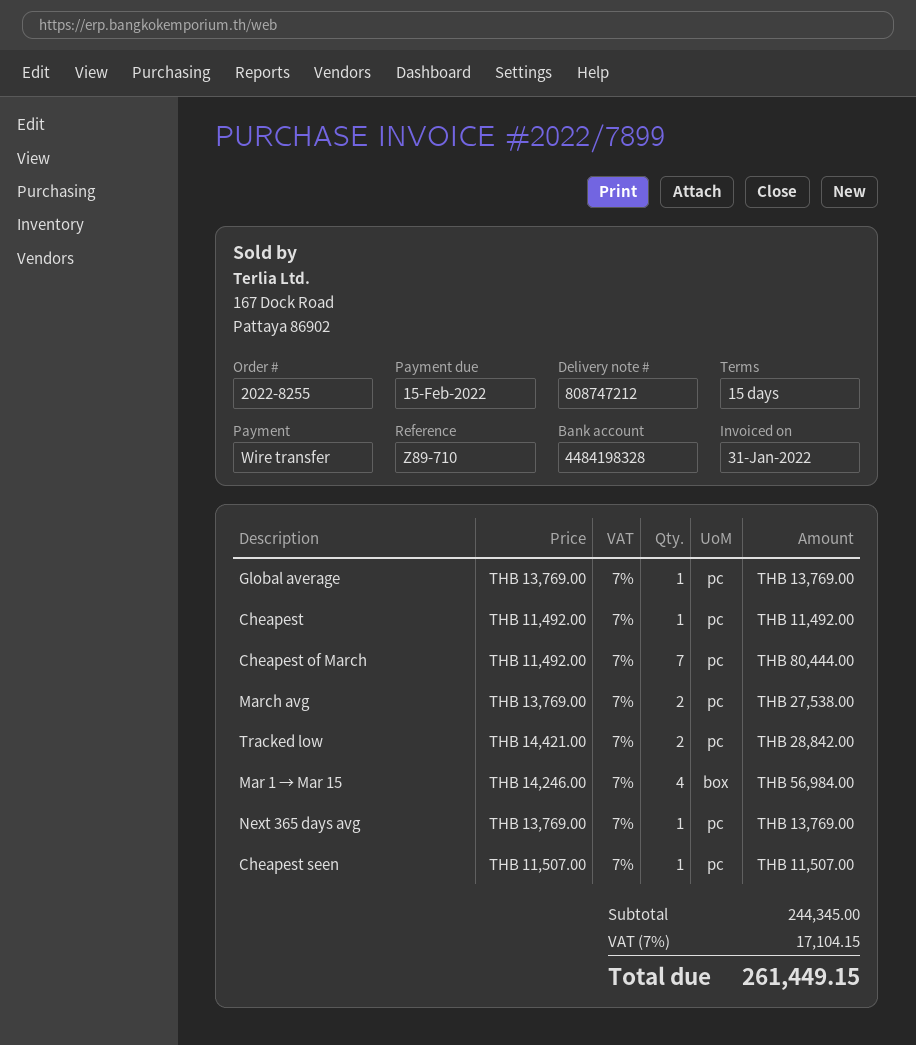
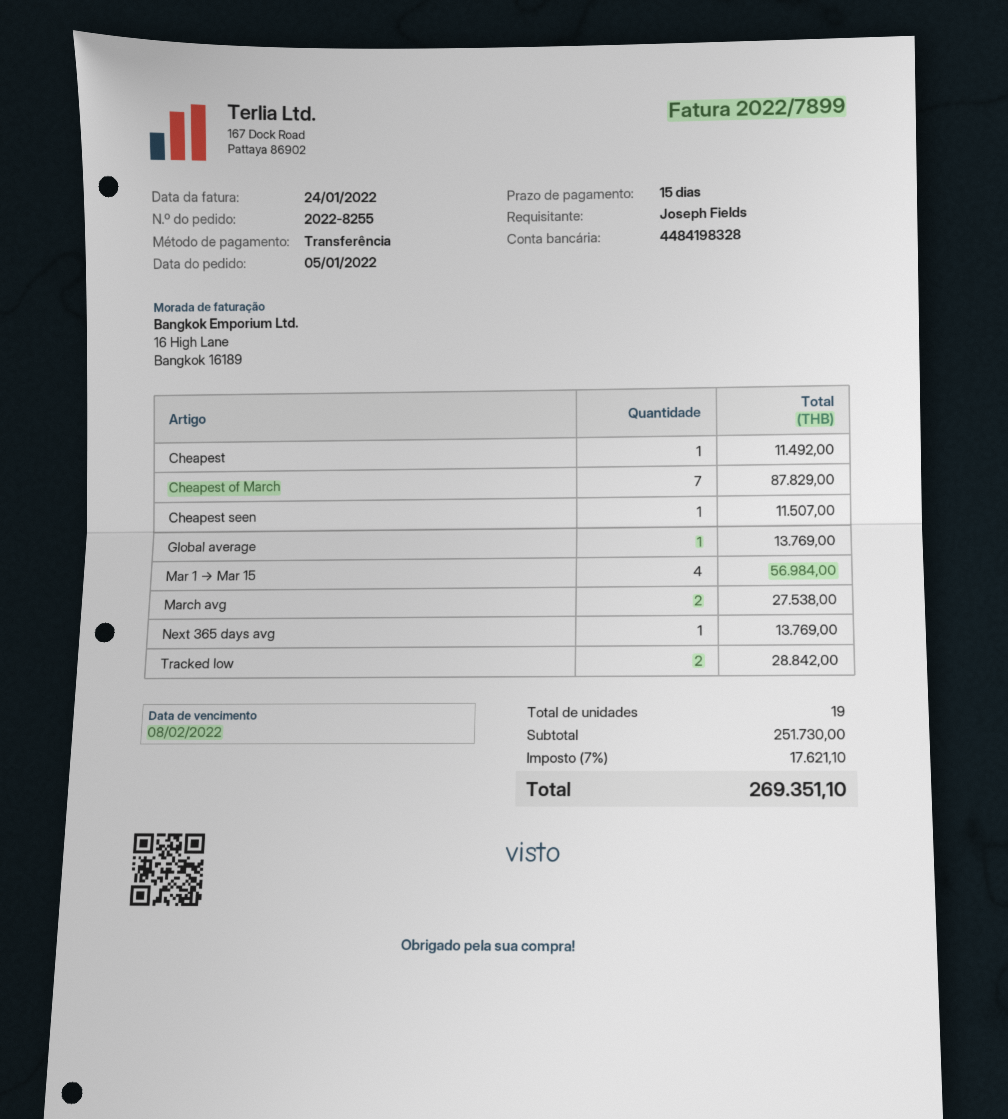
invoice date: 2022-01-31 -> 2022-01-24
due date: 2022-02-15 -> 2022-02-08
Cheapest of March: 7 for 80444.00 -> 7 for 87829.00
subtotal: 244345.00 -> 251730.00
tax: 7% = 17104.15 -> 7% = 17621.10
total: 261449.15 -> 269351.10

